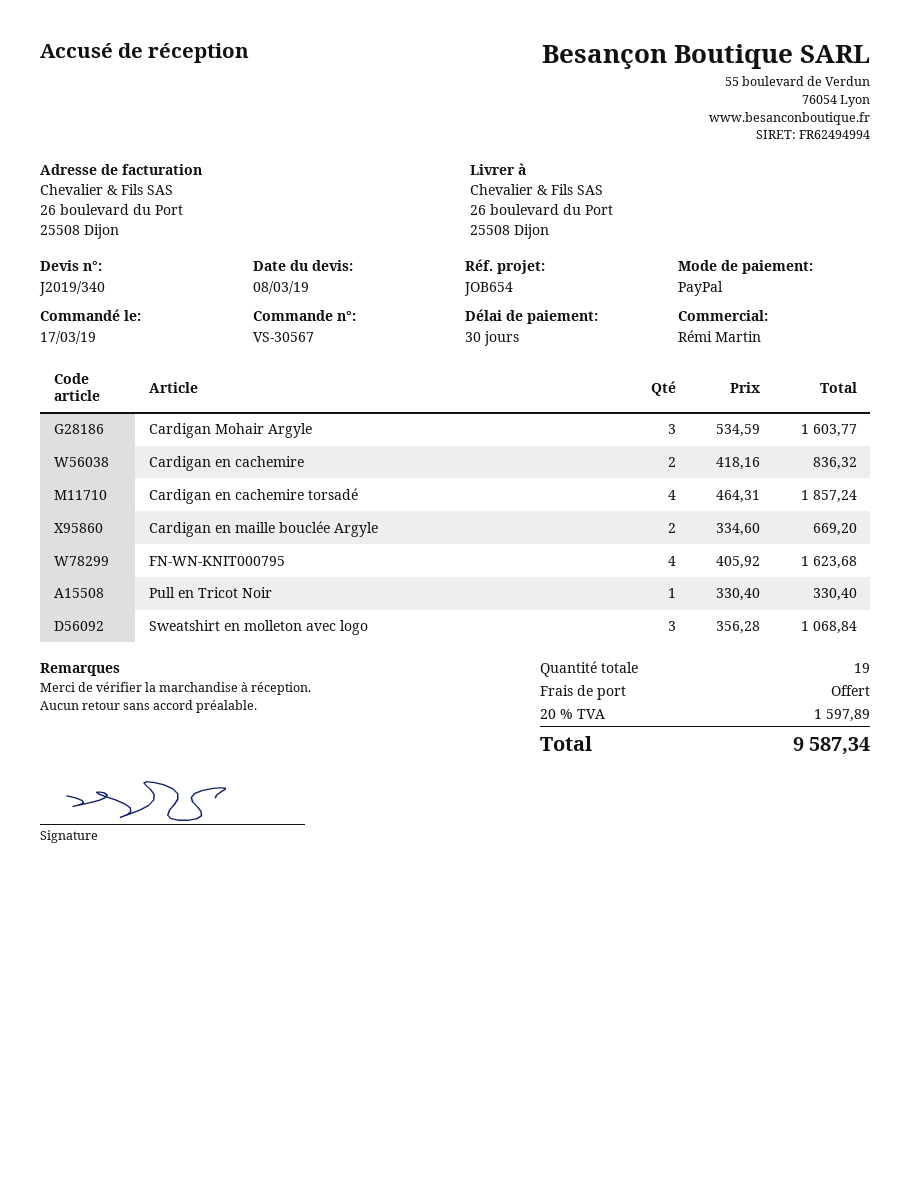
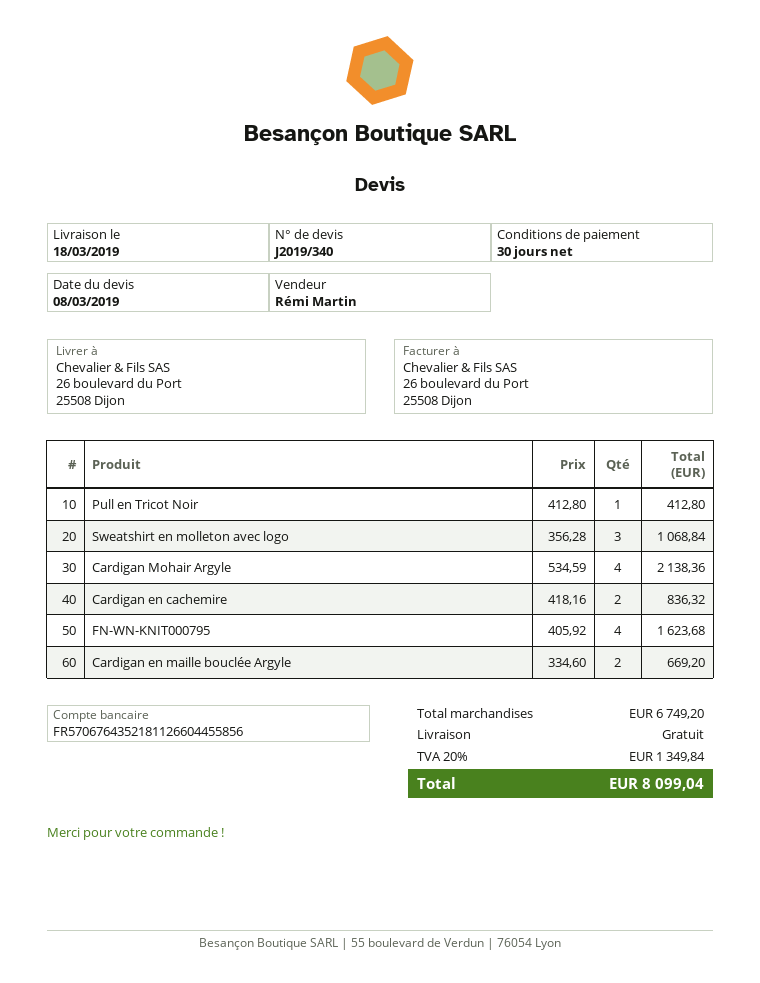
Cardigan Mohair Argyle: 3 x 534.59 = 1603.77 -> 4 x 534.59 = 2138.36
Cardigan en cachemire torsadé: 4 x 464.31 = 1857.24 -> none
Pull en Tricot Noir: 1 x 330.40 = 330.40 -> 1 x 412.80 = 412.80
tax: 20% = 1597.89 -> 20% = 1349.84
total: 9587.34 -> 8099.04

